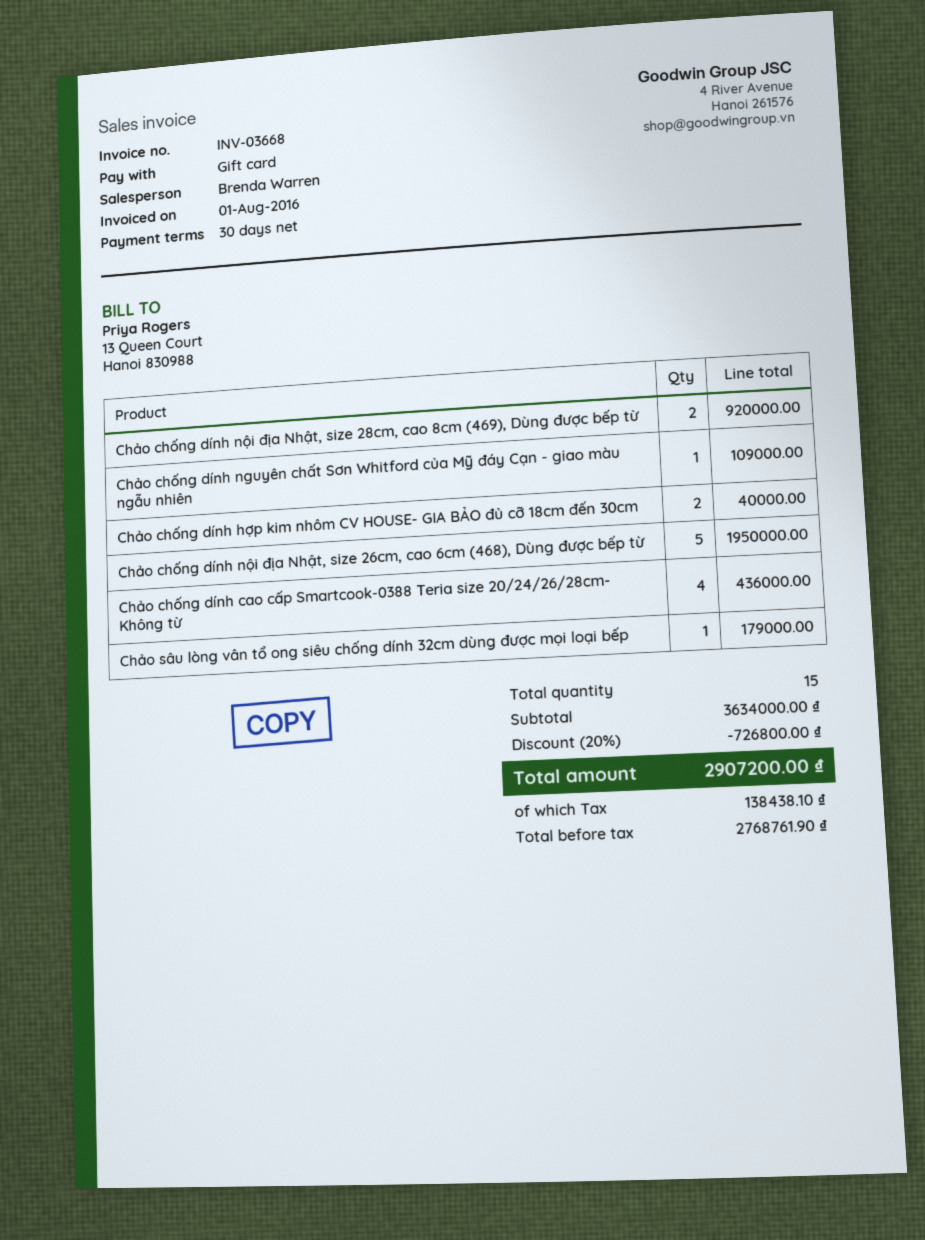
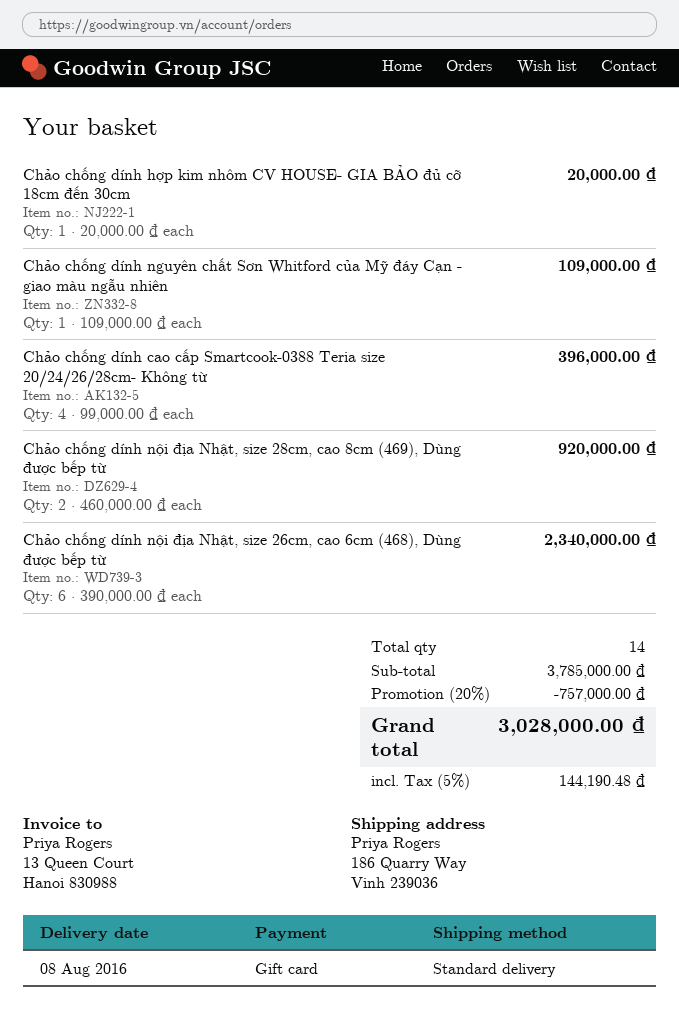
Chảo chống dính hợp kim nhôm CV HOUSE- GIA BẢO đủ cỡ 18cm đến 30cm: 2 for 40000.00 -> 1 for 20000.00
Chảo chống dính nội địa Nhật, size 26cm, cao 6cm (468), Dùng được bếp từ: 5 for 1950000.00 -> 6 for 2340000.00
Chảo chống dính cao cấp Smartcook-0388 Teria size 20/24/26/28cm- Không từ: 4 for 436000.00 -> 4 for 396000.00
Chảo sâu lòng vân tổ ong siêu chống dính 32cm dùng được mọi loại bếp: 1 for 179000.00 -> none
total quantity: 15 -> 14
subtotal: 3634000.00 -> 3785000.00
discount: 20% = 726800.00 -> 20% = 757000.00
tax: 138438.10 -> 144190.48
total: 2907200.00 -> 3028000.00

